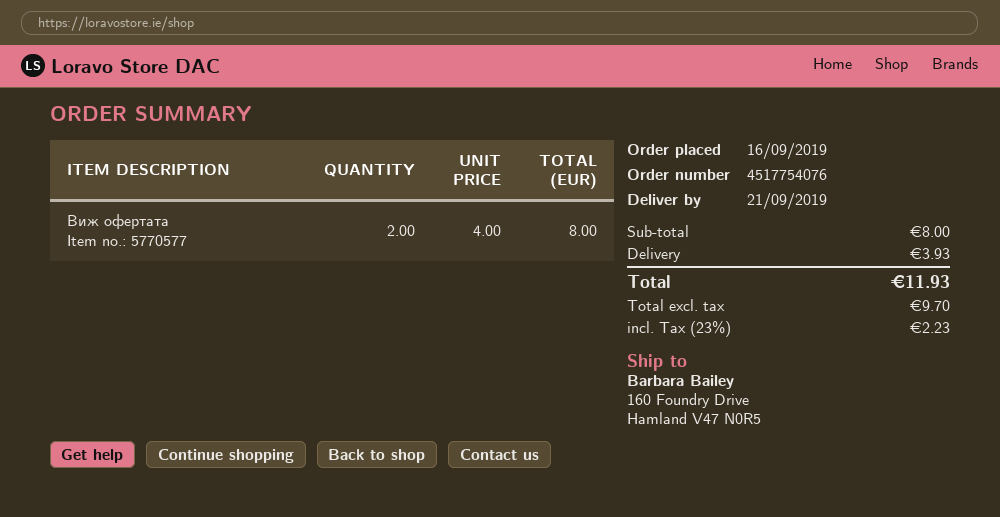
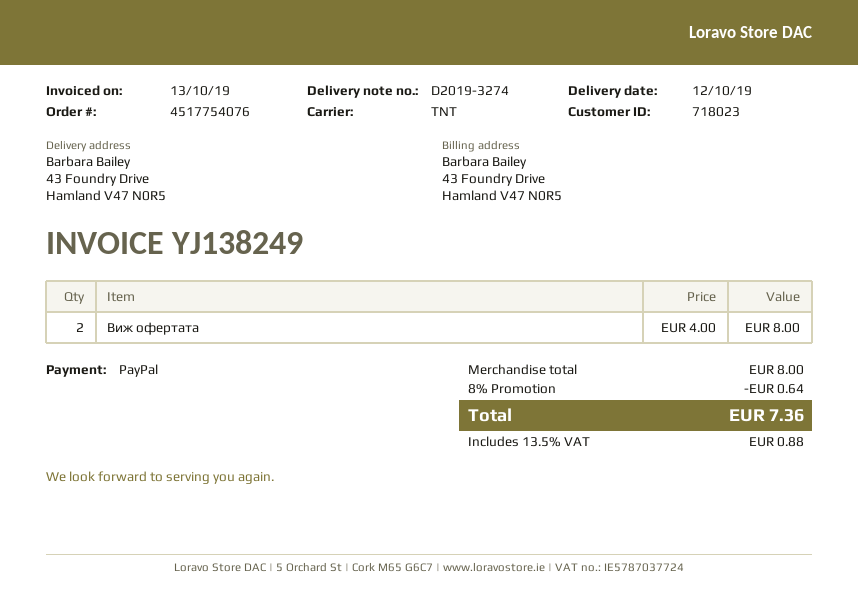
delivery date: 2019-09-21 -> 2019-10-12
ship to: 160 Foundry Drive, Hamland V47 N0R5 -> 43 Foundry Drive, Hamland V47 N0R5
discount: none -> 8% = 0.64
shipping: 3.93 -> none
tax: 23% = 2.23 -> 13.5% = 0.88
total: 11.93 -> 7.36

